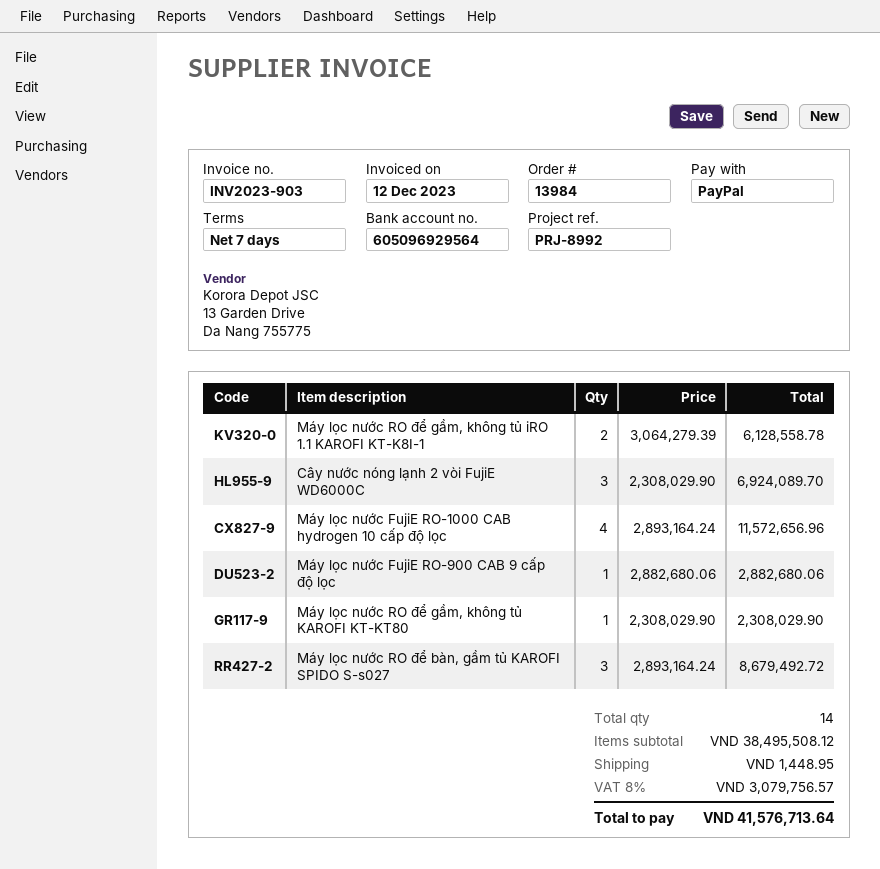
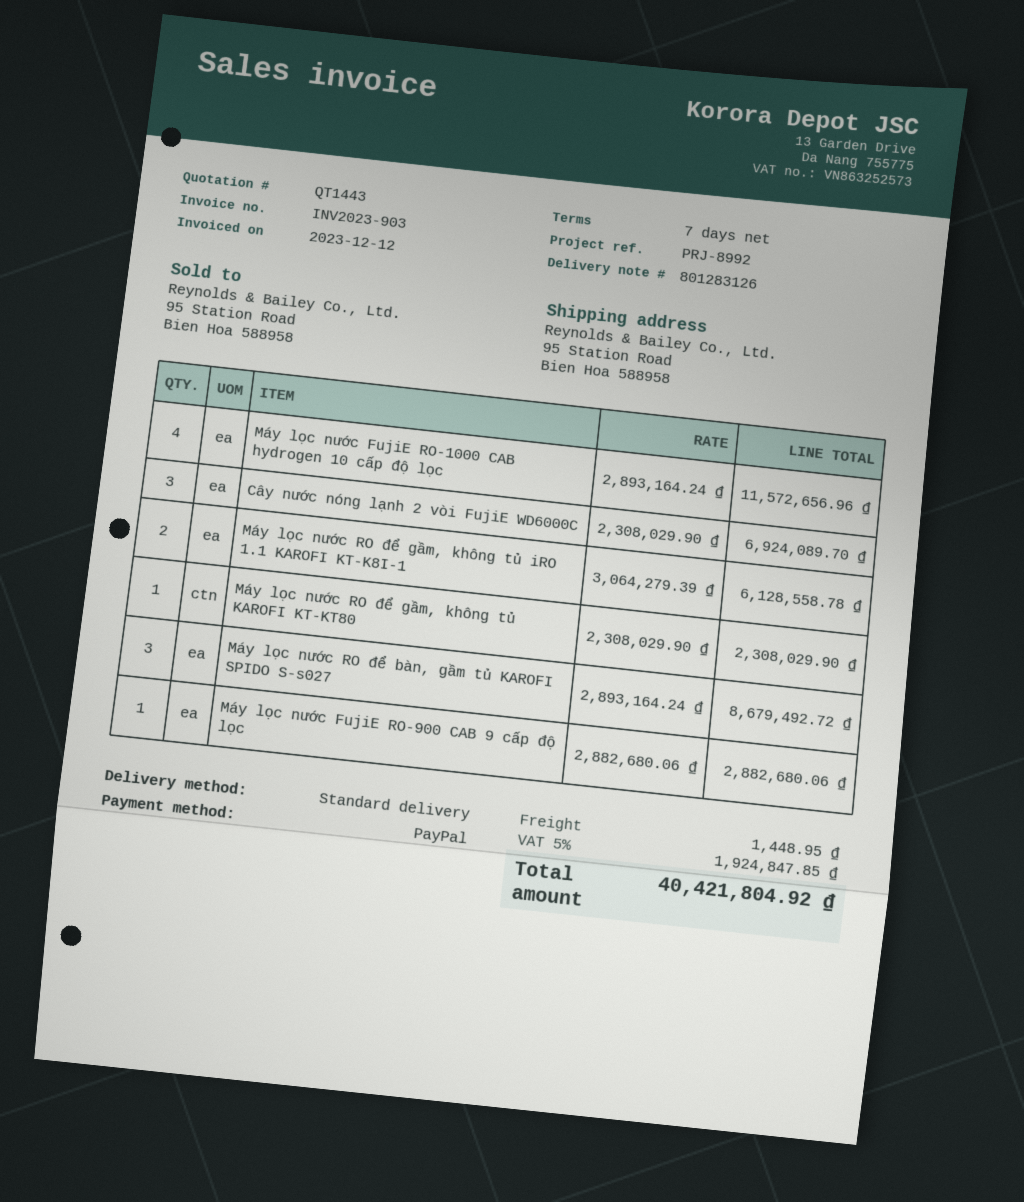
tax: 8% = 3079756.57 -> 5% = 1924847.85
total: 41576713.64 -> 40421804.92

